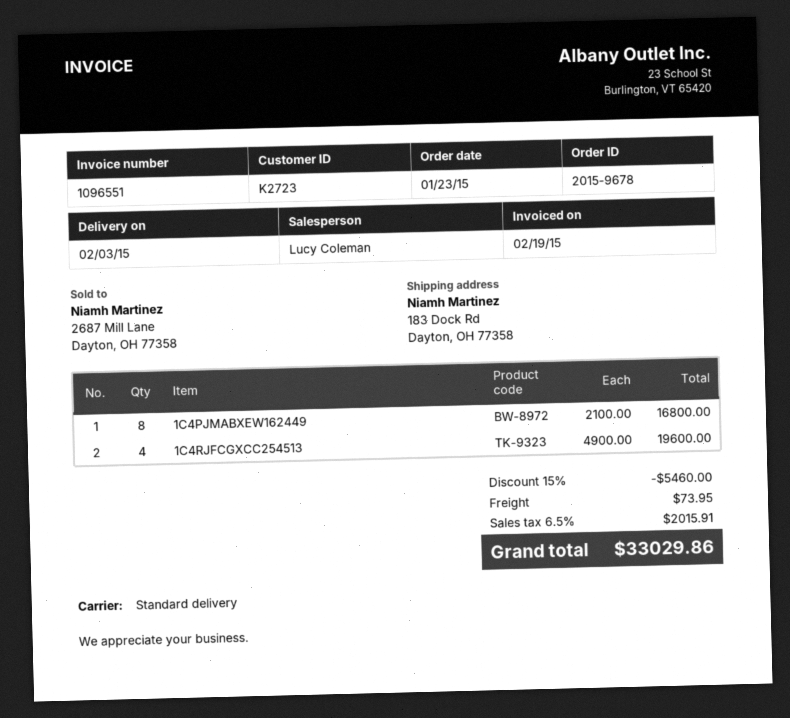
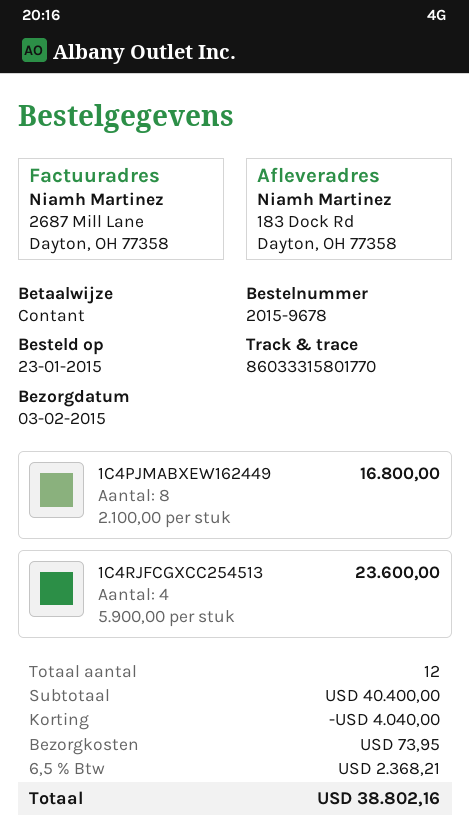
1C4RJFCGXCC254513: 4 x 4900.00 = 19600.00 -> 4 x 5900.00 = 23600.00
discount: 5460.00 -> 4040.00
tax: 6.5% = 2015.91 -> 6.5% = 2368.21
total: 33029.86 -> 38802.16

